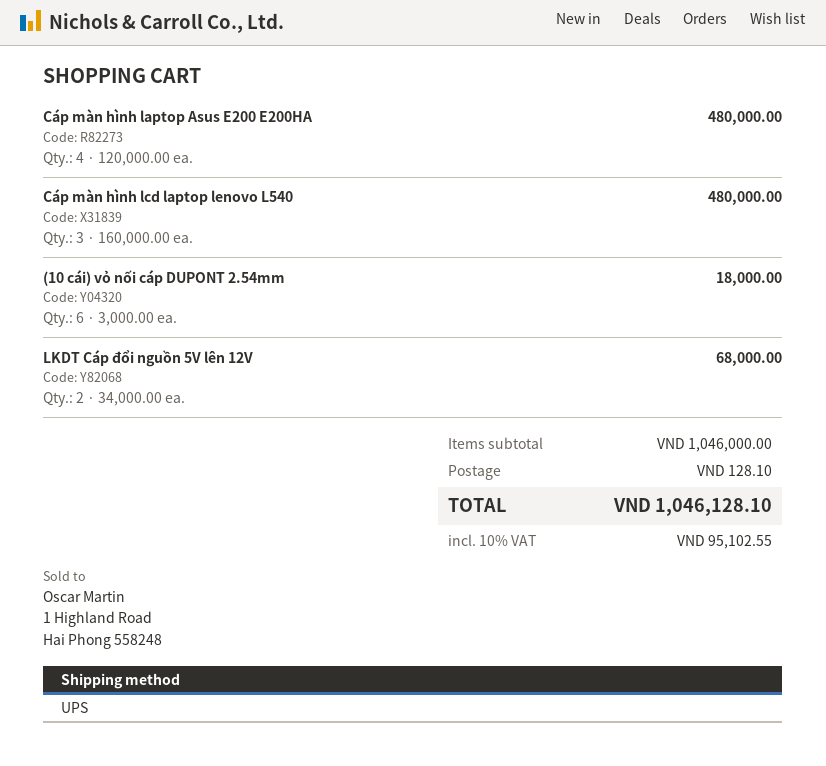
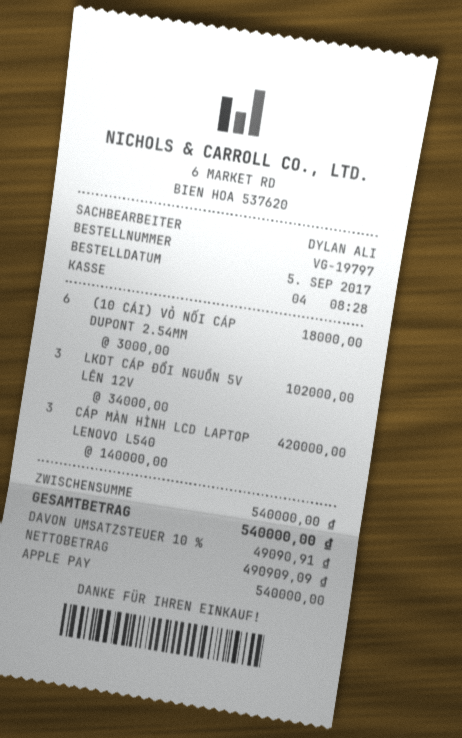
Cáp màn hình laptop Asus E200 E200HA: 4 x 120000.00 = 480000.00 -> none
Cáp màn hình lcd laptop lenovo L540: 3 x 160000.00 = 480000.00 -> 3 x 140000.00 = 420000.00
LKDT Cáp đổi nguồn 5V lên 12V: 2 x 34000.00 = 68000.00 -> 3 x 34000.00 = 102000.00
subtotal: 1046000.00 -> 540000.00
shipping: 128.10 -> none
tax: 10% = 95102.55 -> 10% = 49090.91
total: 1046128.10 -> 540000.00

